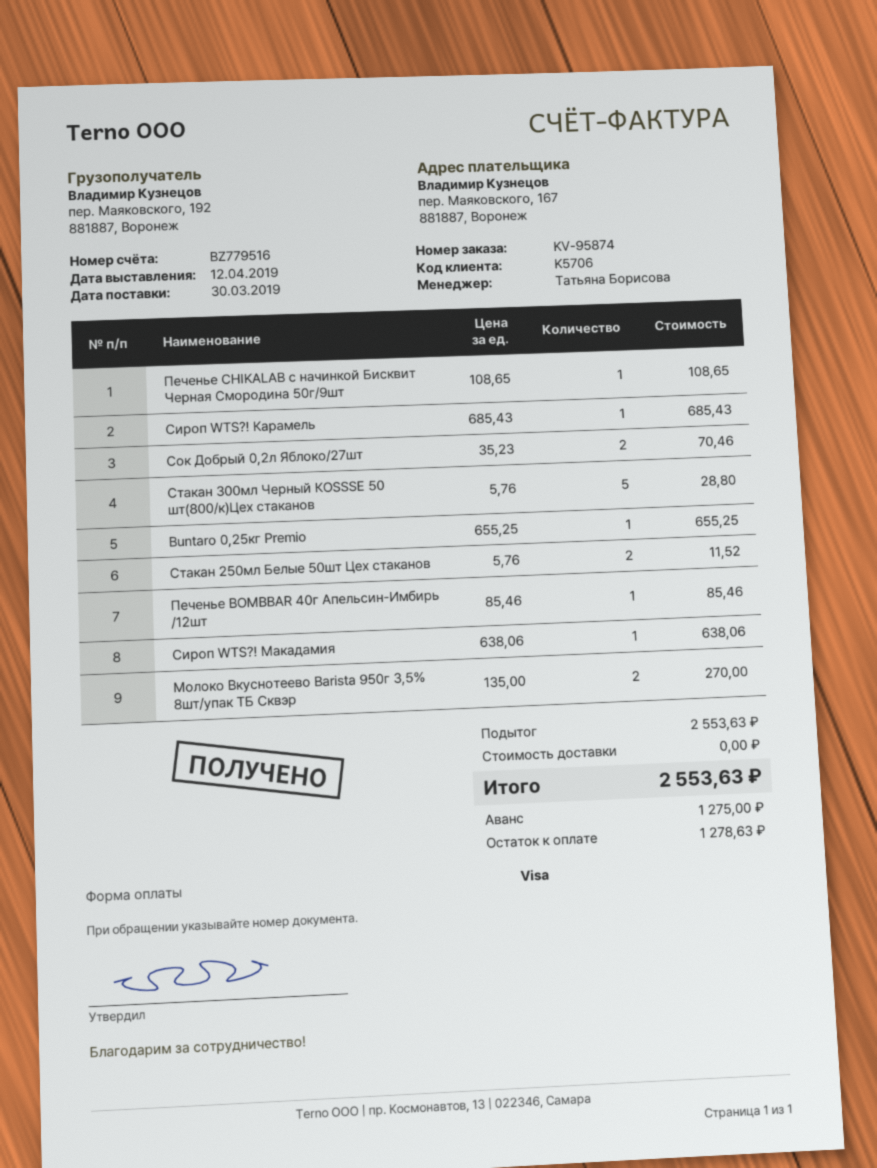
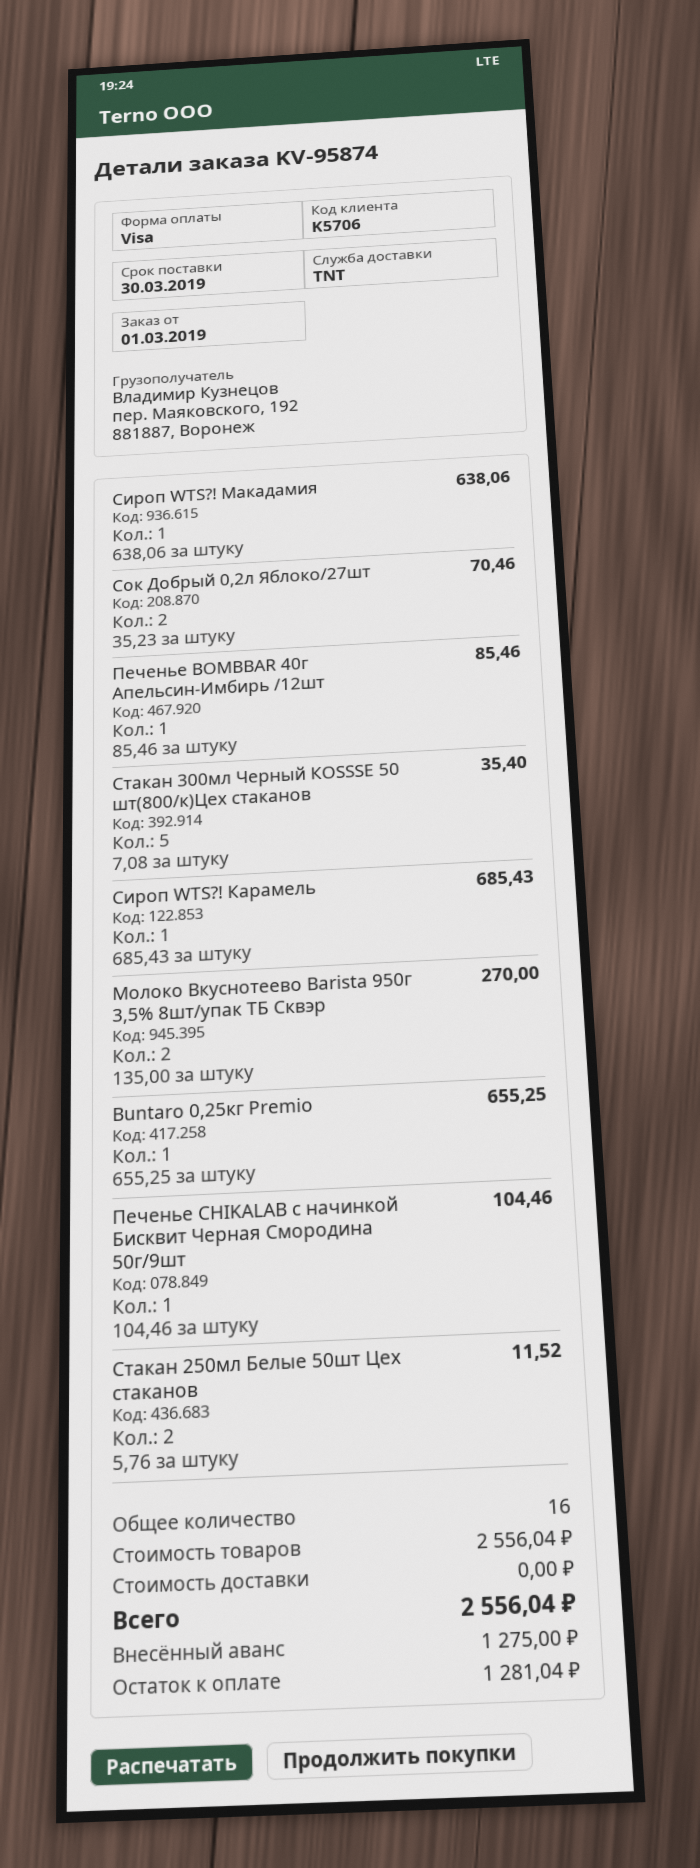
Печенье CHIKALAB с начинкой Бисквит Черная Смородина 50г/9шт: 1 x 108.65 = 108.65 -> 1 x 104.46 = 104.46
Стакан 300мл Черный КОSSSЕ 50 шт(800/к)Цех стаканов: 5 x 5.76 = 28.80 -> 5 x 7.08 = 35.40
subtotal: 2553.63 -> 2556.04
total: 2553.63 -> 2556.04
balance: 1278.63 -> 1281.04

